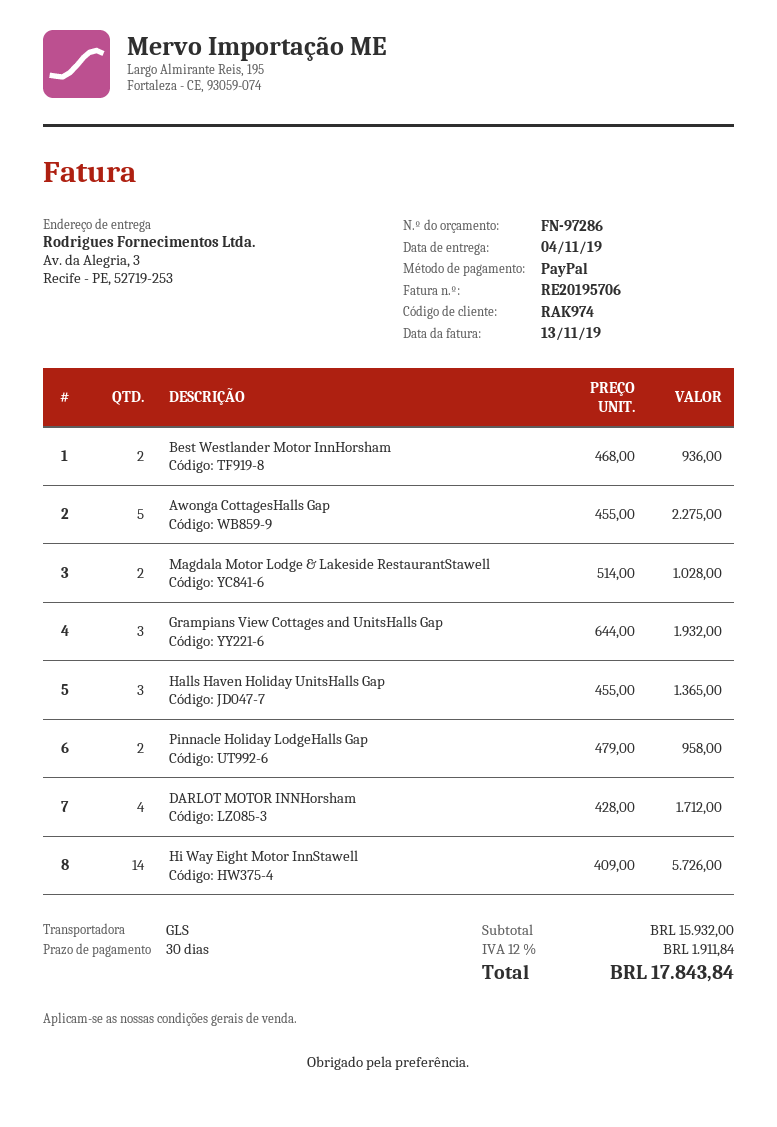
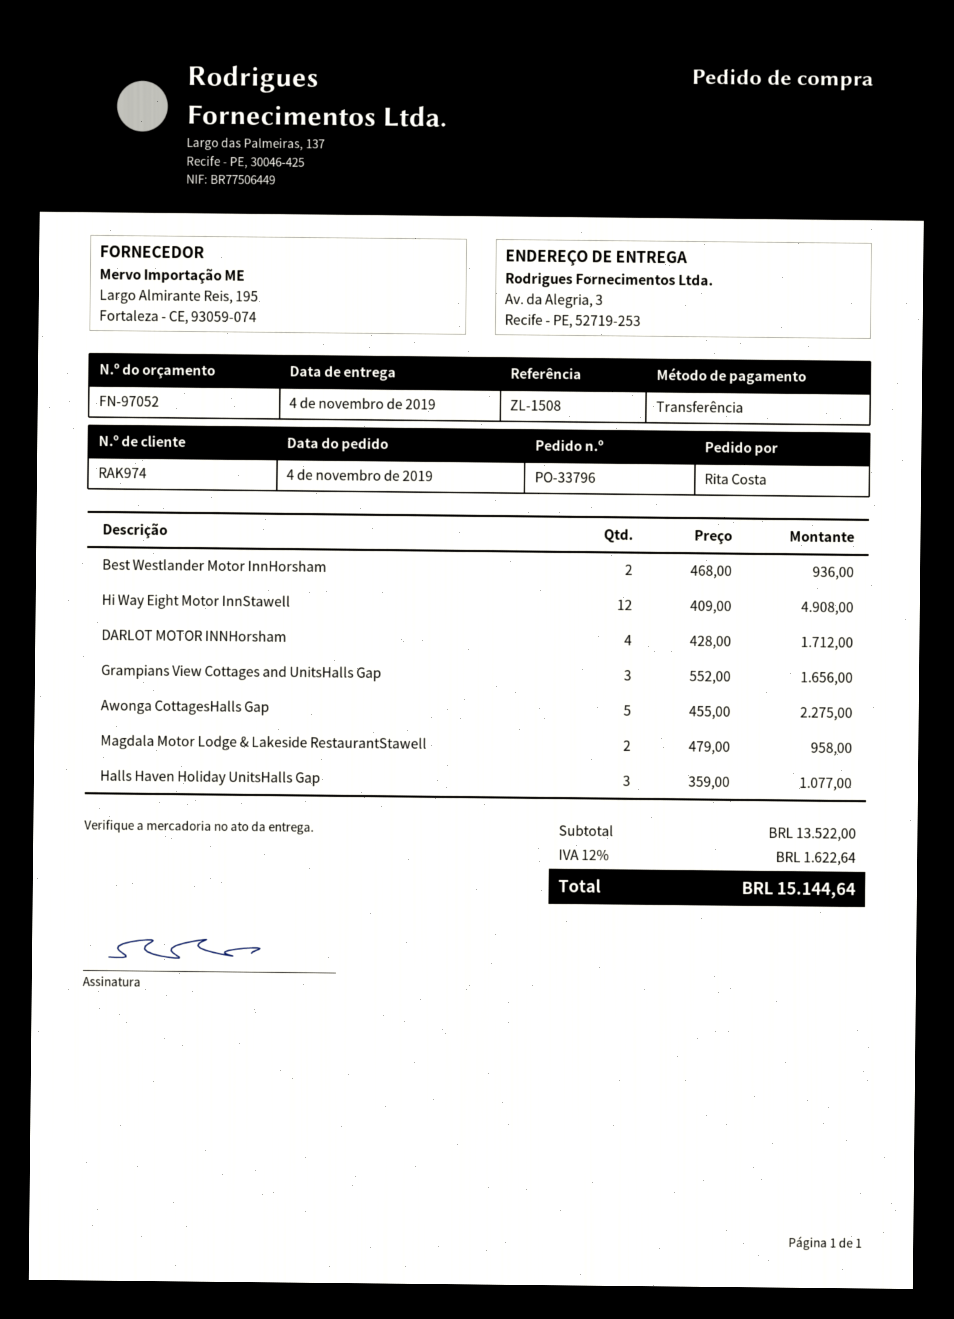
quote number: FN-97286 -> FN-97052
payment method: PayPal -> bank transfer
Magdala Motor Lodge & Lakeside RestaurantStawell: 2 x 514.00 = 1028.00 -> 2 x 479.00 = 958.00
Grampians View Cottages and UnitsHalls Gap: 3 x 644.00 = 1932.00 -> 3 x 552.00 = 1656.00
Halls Haven Holiday UnitsHalls Gap: 3 x 455.00 = 1365.00 -> 3 x 359.00 = 1077.00
Pinnacle Holiday LodgeHalls Gap: 2 x 479.00 = 958.00 -> none
Hi Way Eight Motor InnStawell: 14 x 409.00 = 5726.00 -> 12 x 409.00 = 4908.00
subtotal: 15932.00 -> 13522.00
tax: 12% = 1911.84 -> 12% = 1622.64
total: 17843.84 -> 15144.64

